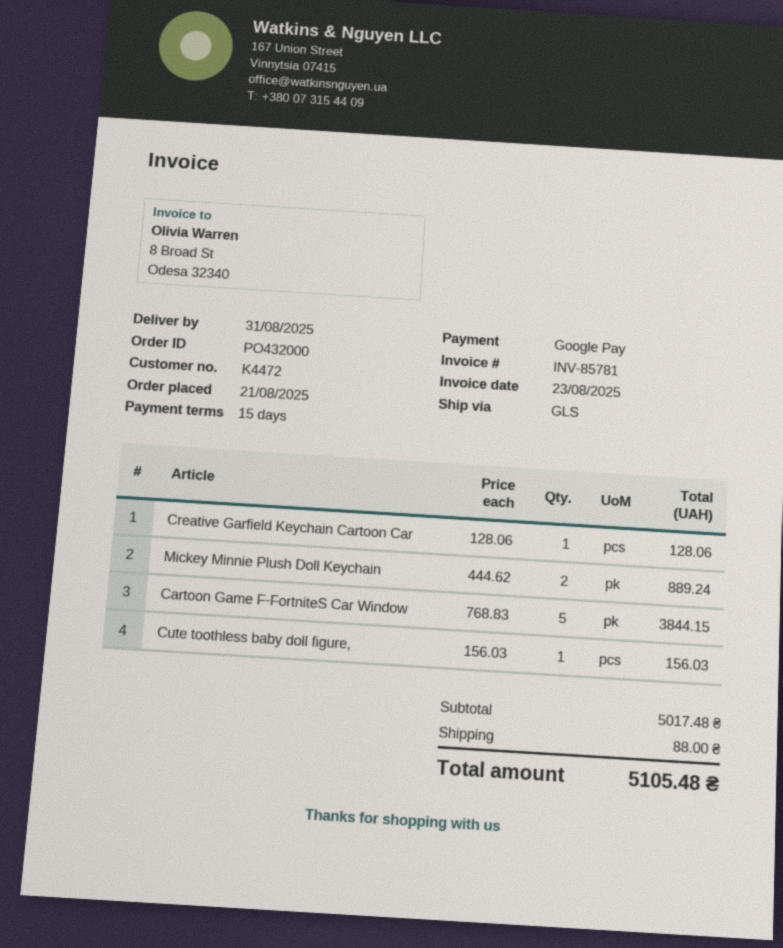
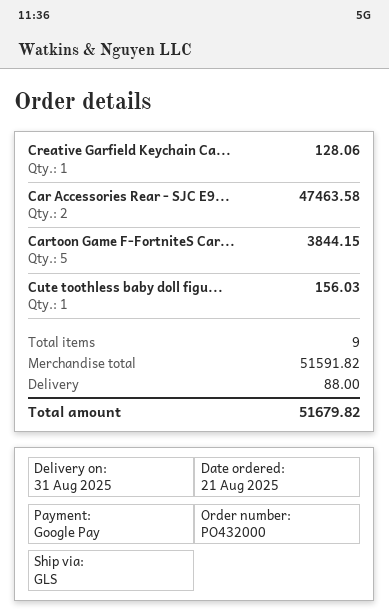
Mickey Minnie Plush Doll Keychain: 2 for 889.24 -> none
Car Accessories Rear - SJC E9...: none -> 2 for 47463.58
subtotal: 5017.48 -> 51591.82
total: 5105.48 -> 51679.82

